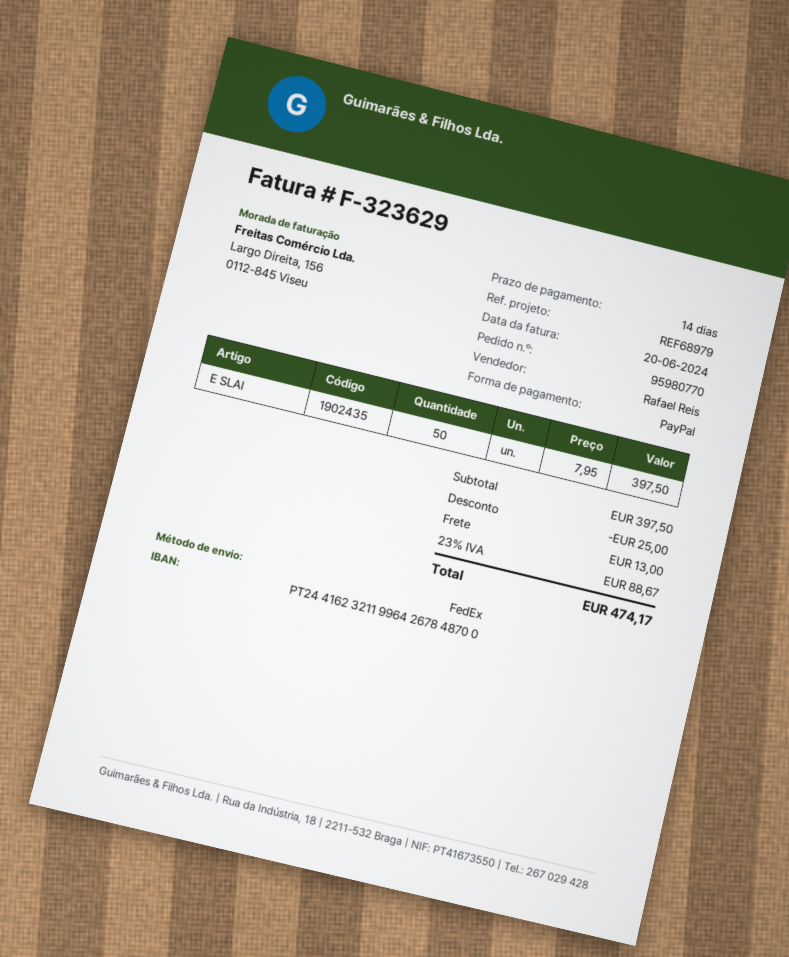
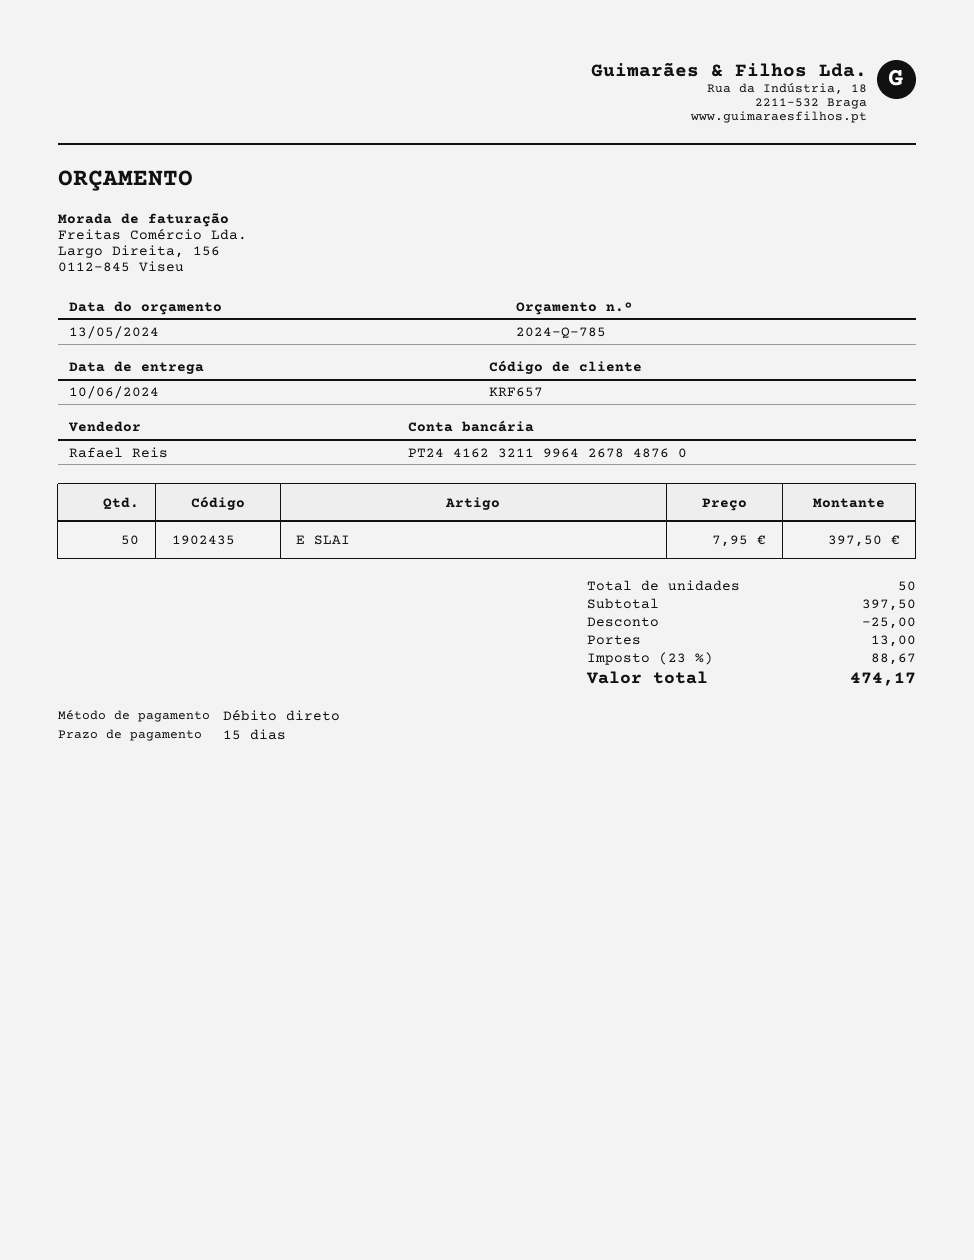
payment terms: 14 days -> 15 days
payment method: PayPal -> direct debit
bank account: PT24416232119964267848700 -> PT24416232119964267848760

